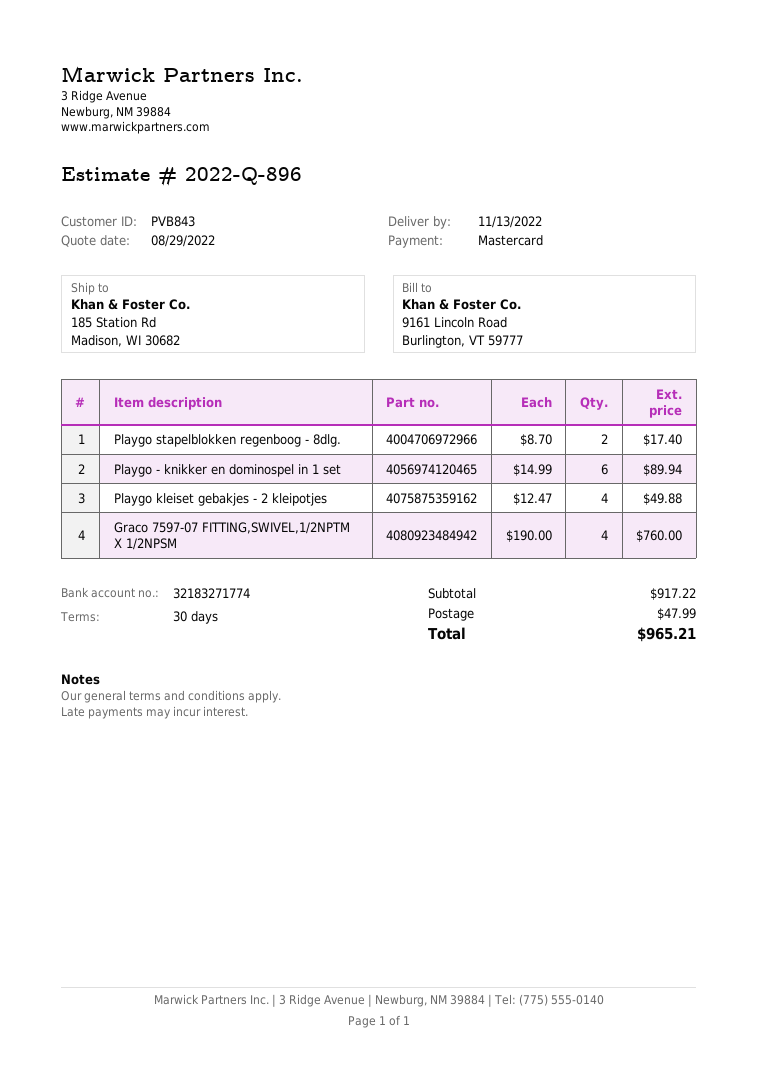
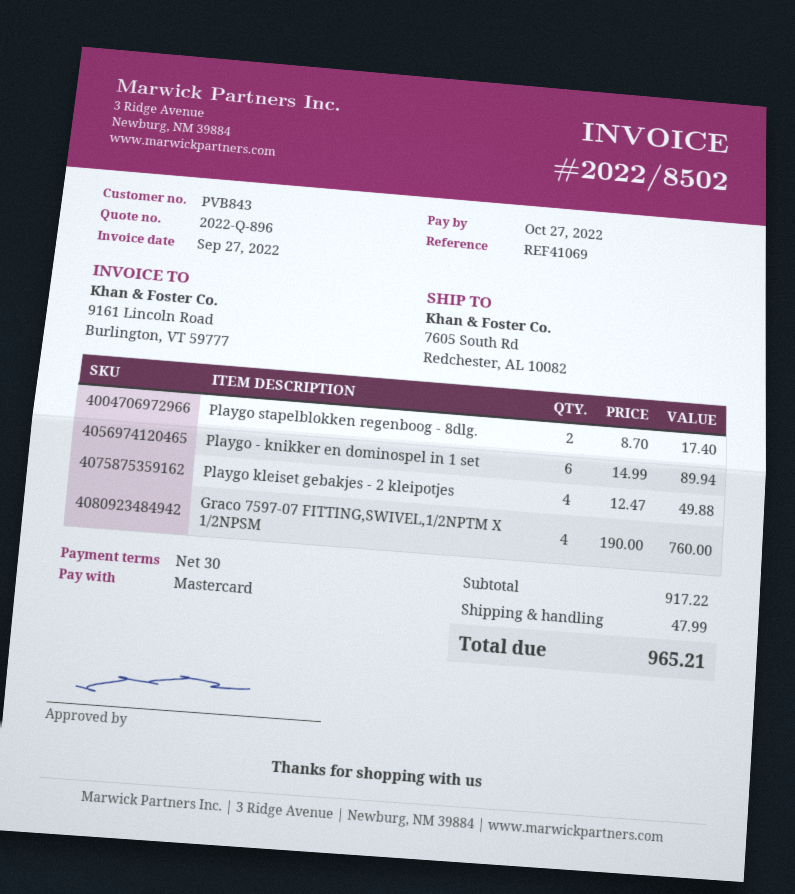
ship to: 185 Station Rd, Madison, WI 30682 -> 7605 South Rd, Redchester, AL 10082

